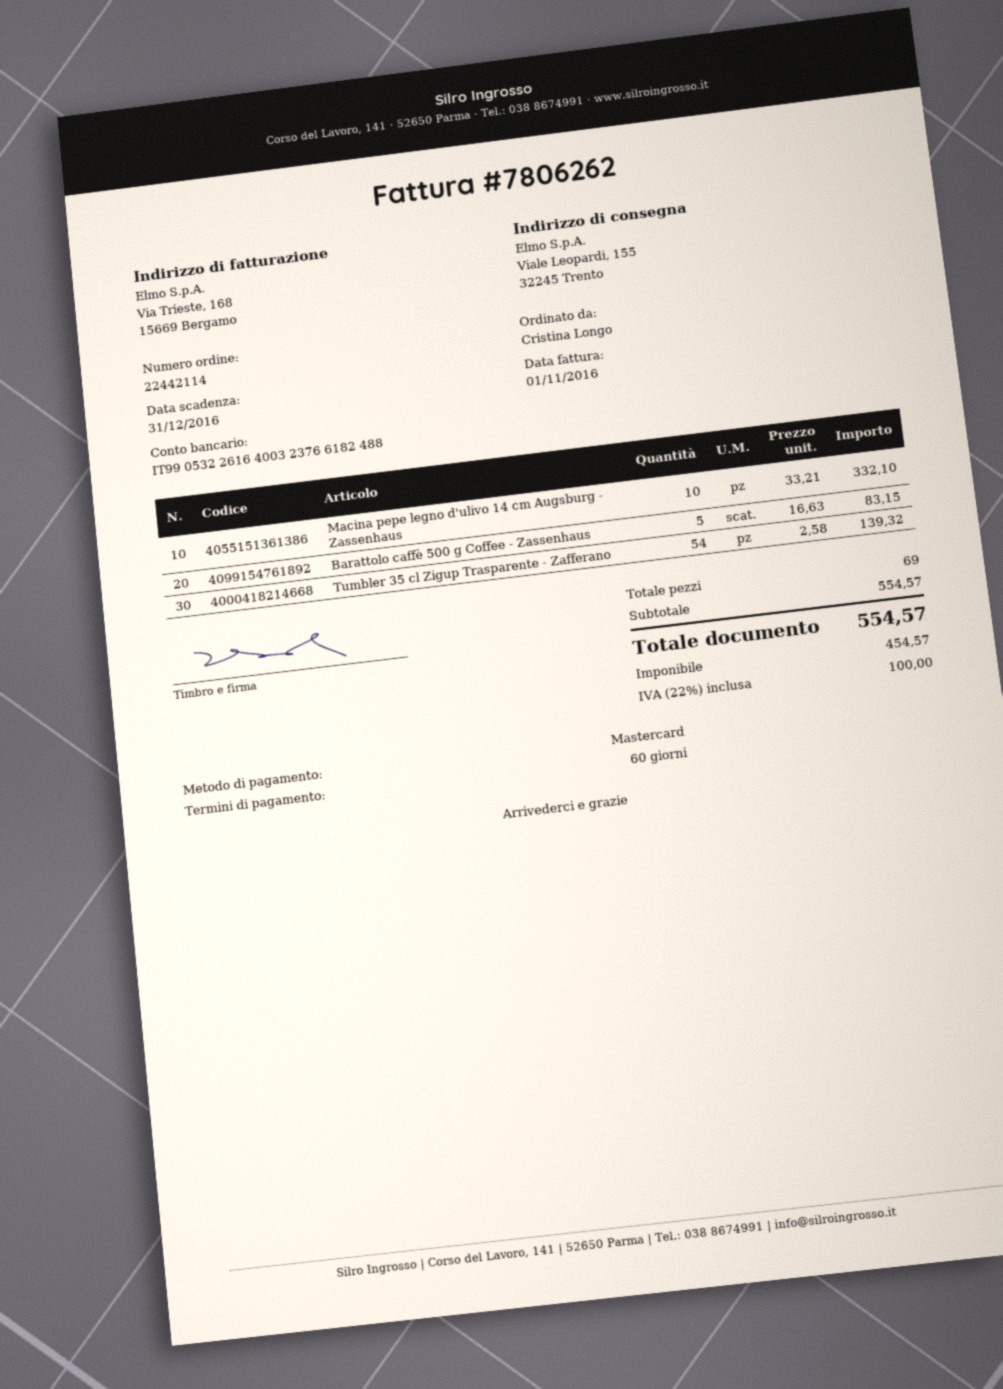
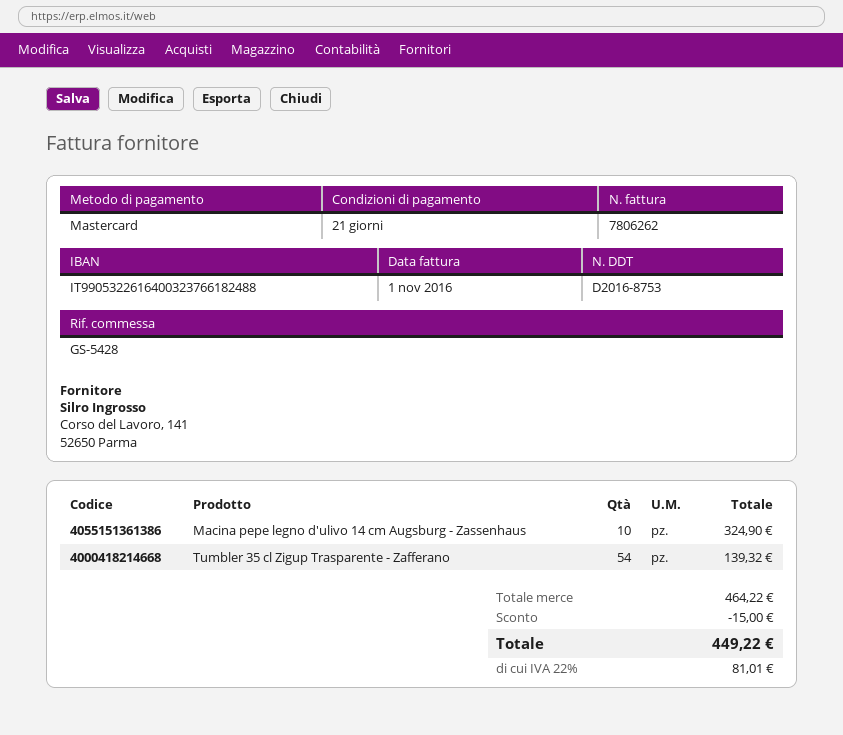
payment terms: 60 days -> 21 days
Macina pepe legno d'ulivo 14 cm Augsburg - Zassenhaus: 10 for 332.10 -> 10 for 324.90
Barattolo caffè 500 g Coffee - Zassenhaus: 5 for 83.15 -> none
subtotal: 554.57 -> 464.22
discount: none -> 15.00
tax: 22% = 100.00 -> 22% = 81.01
total: 554.57 -> 449.22

